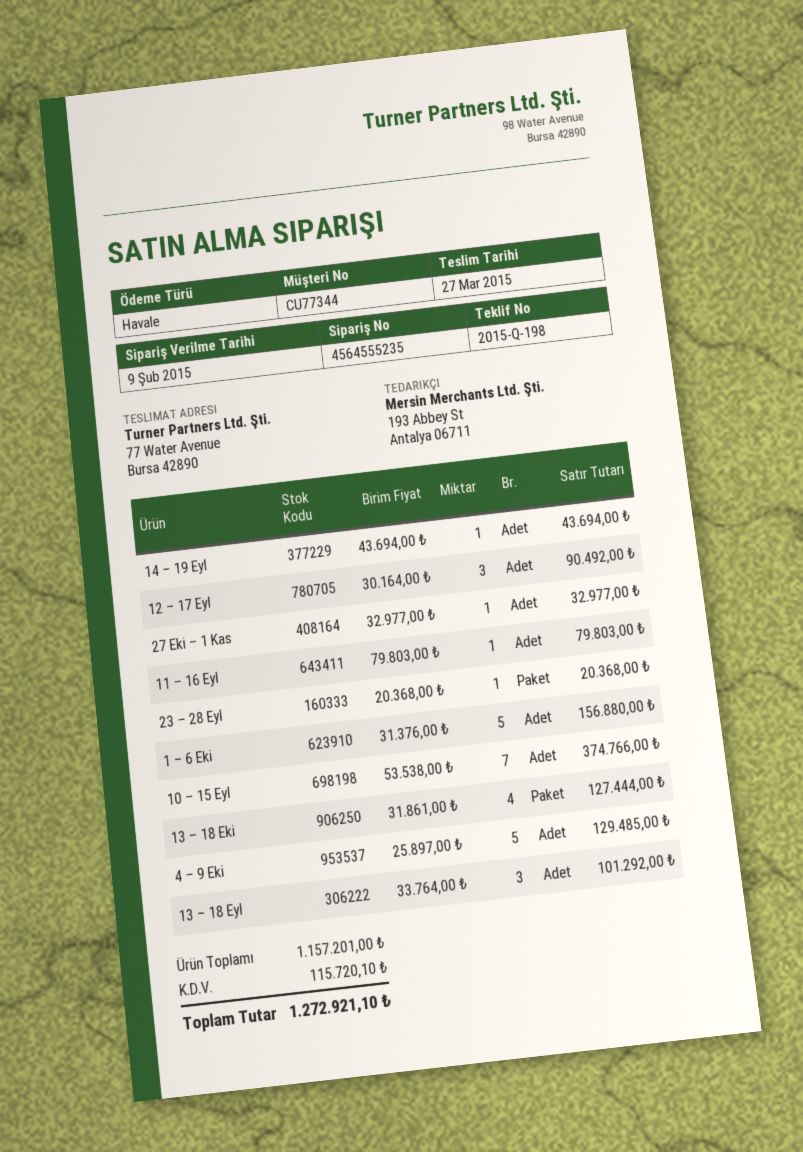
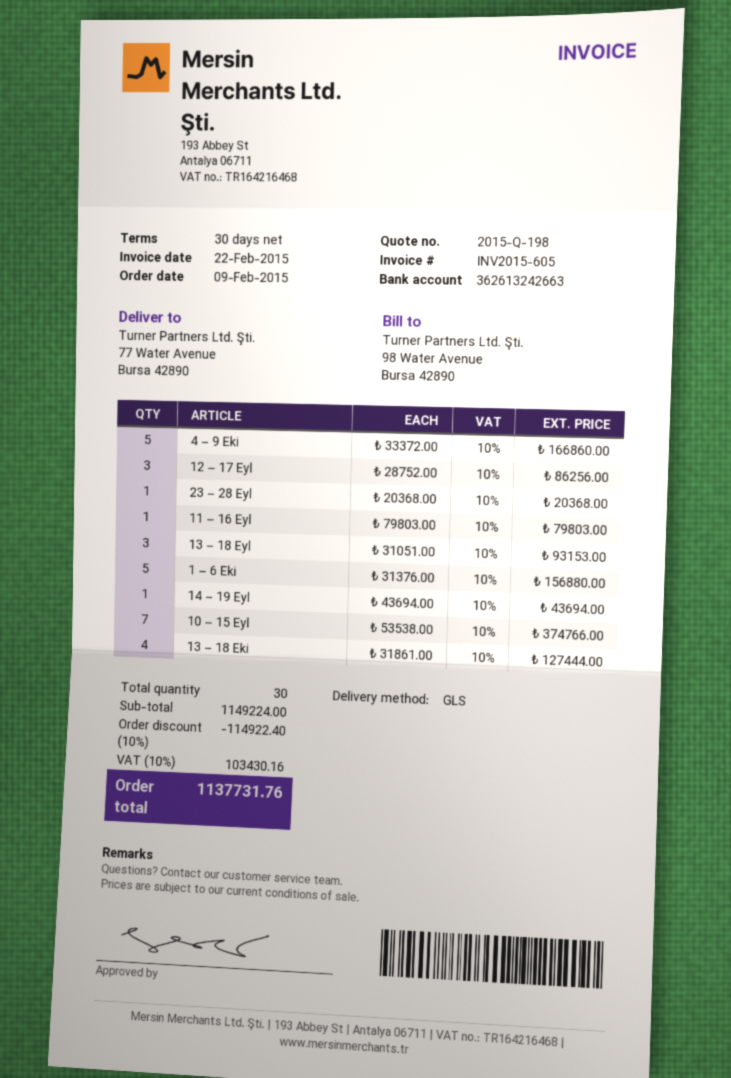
12 – 17 Eyl: 3 x 30164.00 = 90492.00 -> 3 x 28752.00 = 86256.00
27 Eki – 1 Kas: 1 x 32977.00 = 32977.00 -> none
4 – 9 Eki: 5 x 25897.00 = 129485.00 -> 5 x 33372.00 = 166860.00
13 – 18 Eyl: 3 x 33764.00 = 101292.00 -> 3 x 31051.00 = 93153.00
subtotal: 1157201.00 -> 1149224.00
discount: none -> 10% = 114922.40
tax: 115720.10 -> 103430.16
total: 1272921.10 -> 1137731.76

